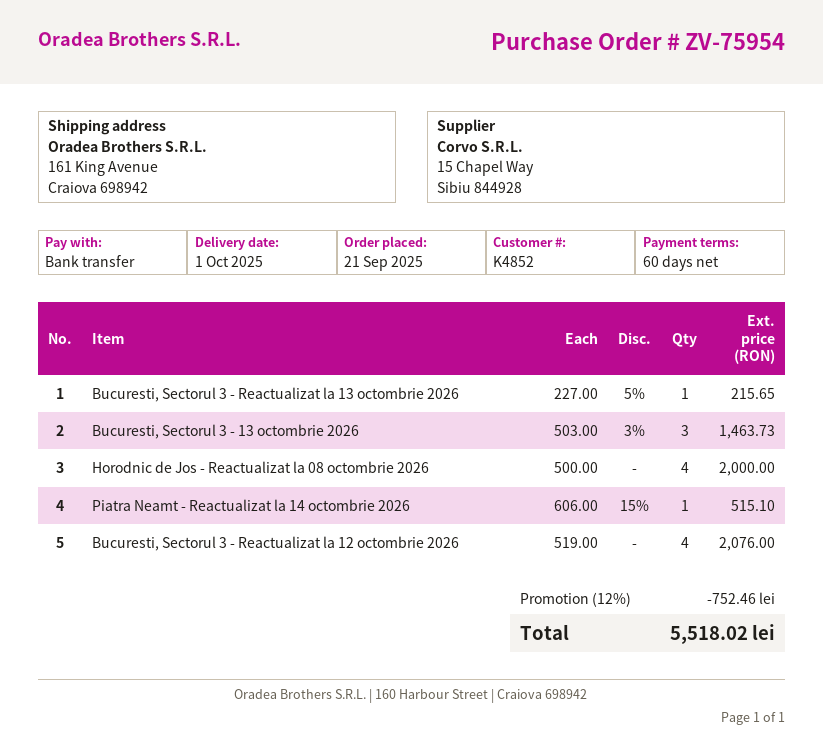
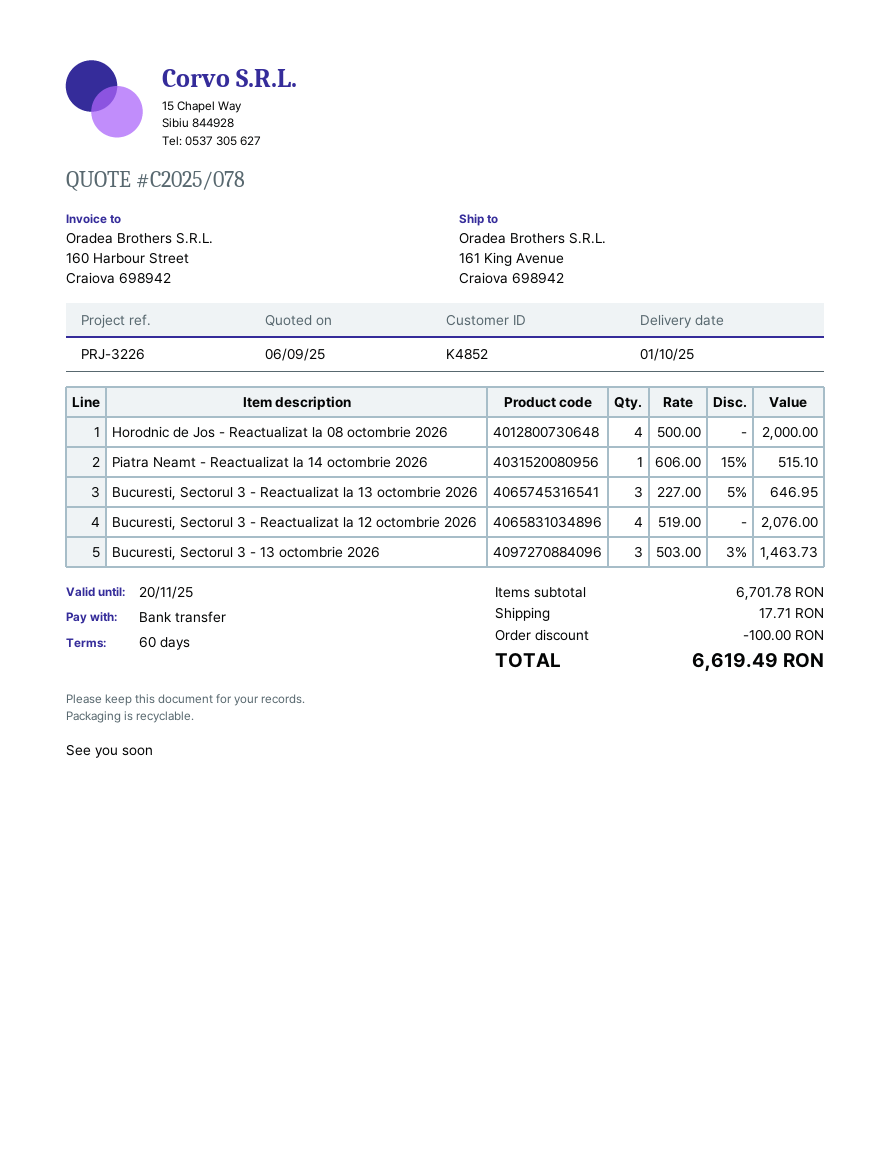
Bucuresti, Sectorul 3 - Reactualizat la 13 octombrie 2026: 1 x 227.00 - 5% = 215.65 -> 3 x 227.00 - 5% = 646.95
discount: 752.46 -> 100.00
shipping: none -> 17.71
total: 5518.02 -> 6619.49

